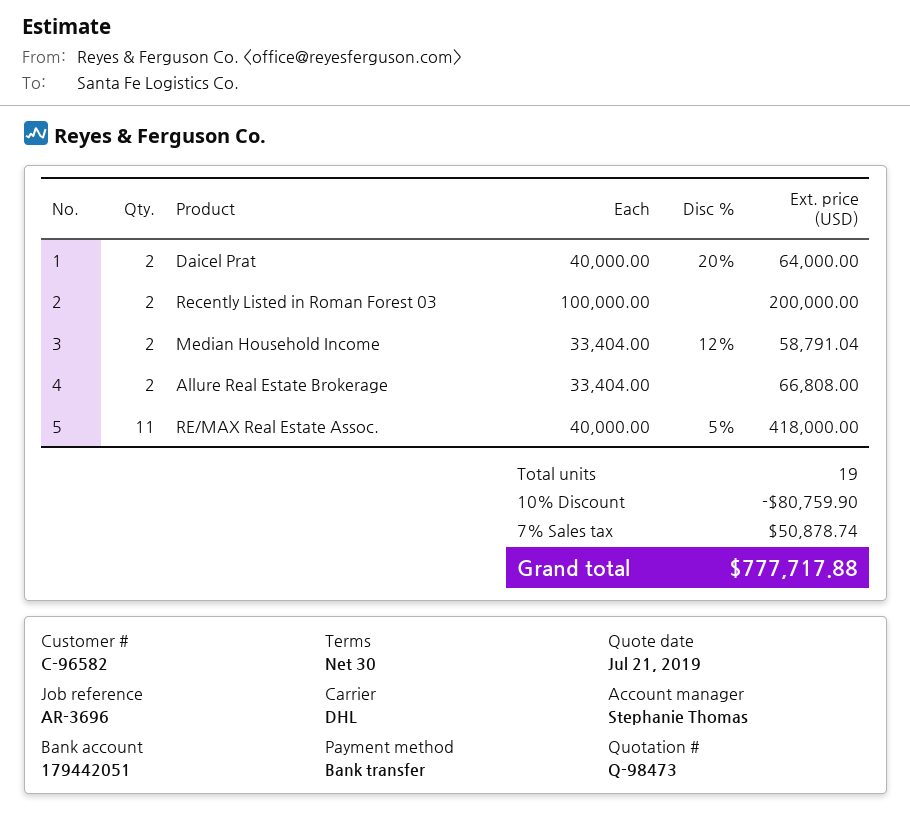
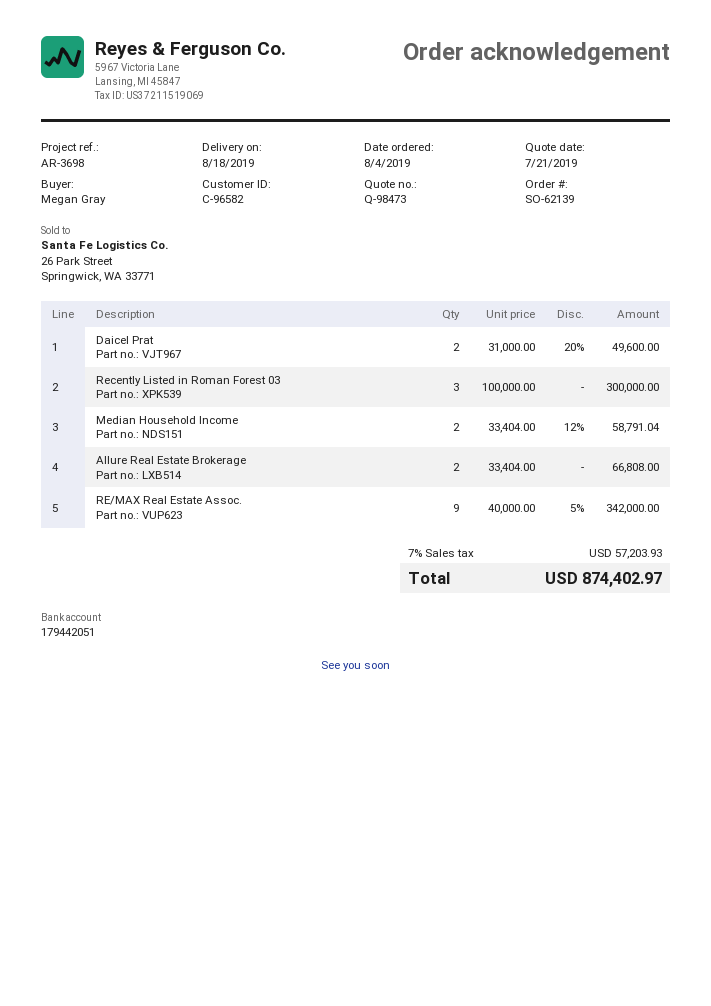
reference: AR-3696 -> AR-3698
Daicel Prat: 2 x 40000.00 - 20% = 64000.00 -> 2 x 31000.00 - 20% = 49600.00
Recently Listed in Roman Forest 03: 2 x 100000.00 = 200000.00 -> 3 x 100000.00 = 300000.00
RE/MAX Real Estate Assoc.: 11 x 40000.00 - 5% = 418000.00 -> 9 x 40000.00 - 5% = 342000.00
discount: 10% = 80759.90 -> none
tax: 7% = 50878.74 -> 7% = 57203.93
total: 777717.88 -> 874402.97

